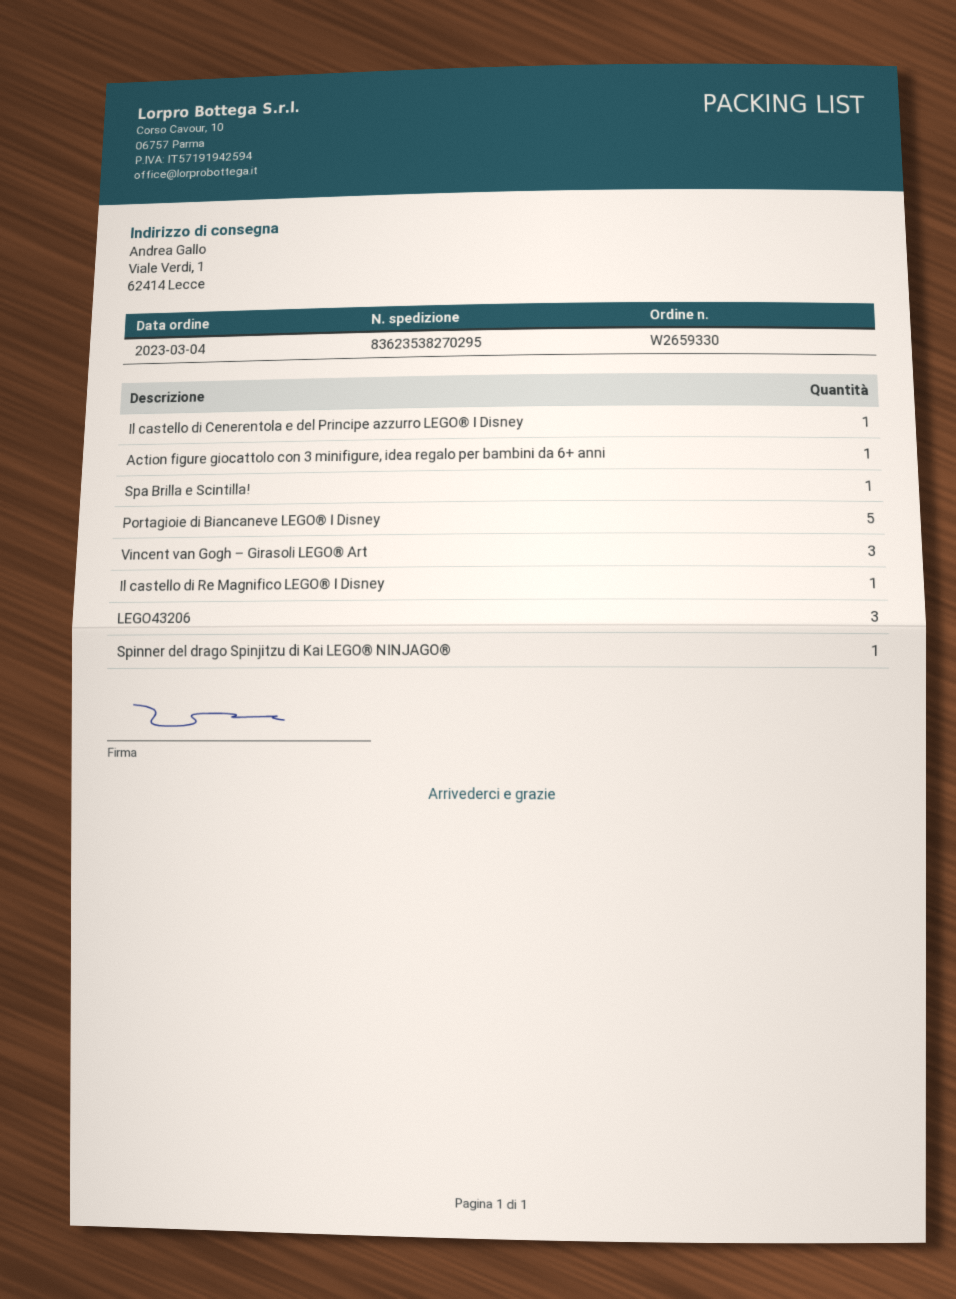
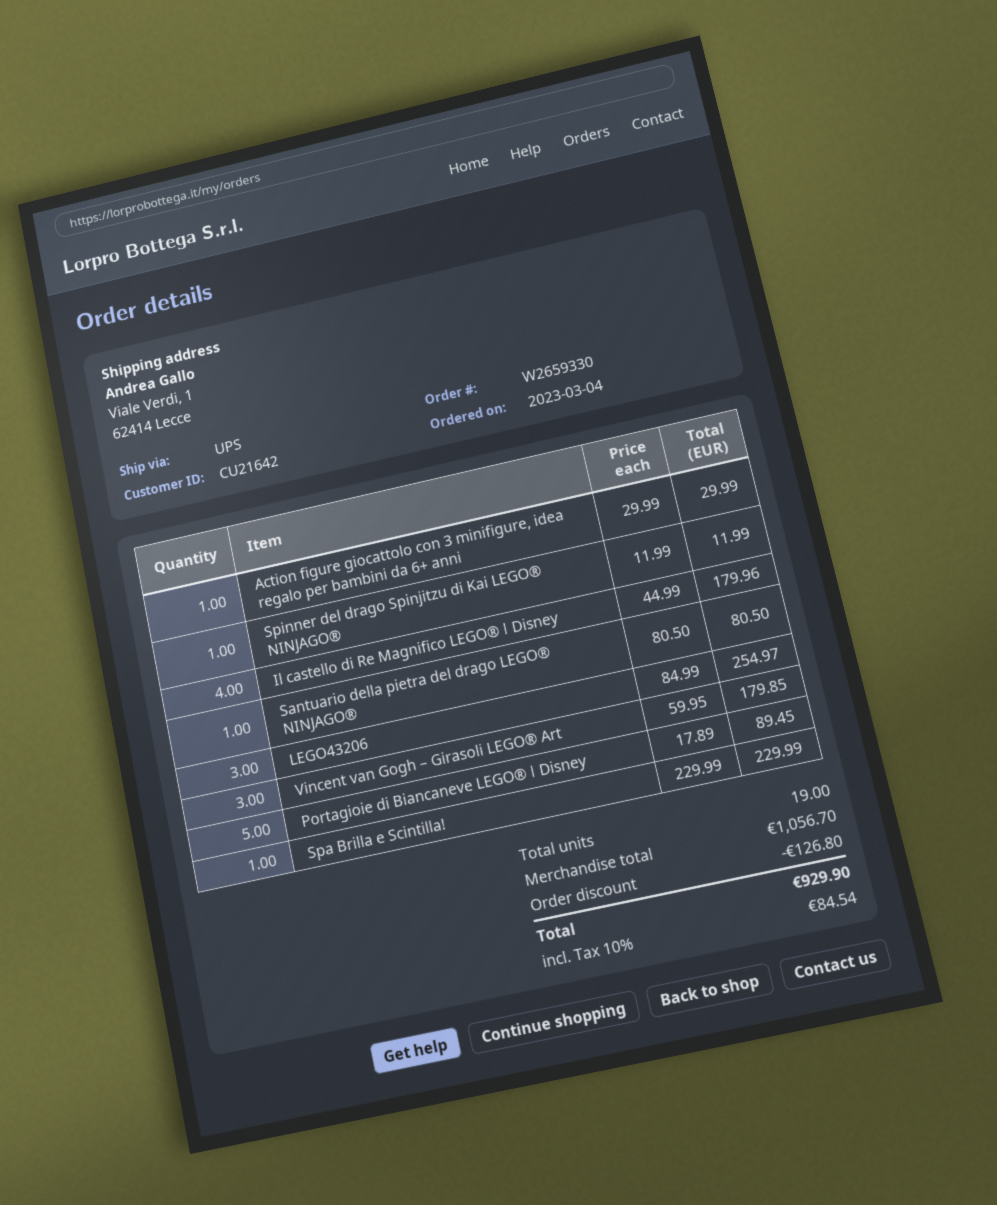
Il castello di Cenerentola e del Principe azzurro LEGO® ǀ Disney: 1 -> none
Il castello di Re Magnifico LEGO® ǀ Disney: 1 -> 4
Santuario della pietra del drago LEGO® NINJAGO®: none -> 1

